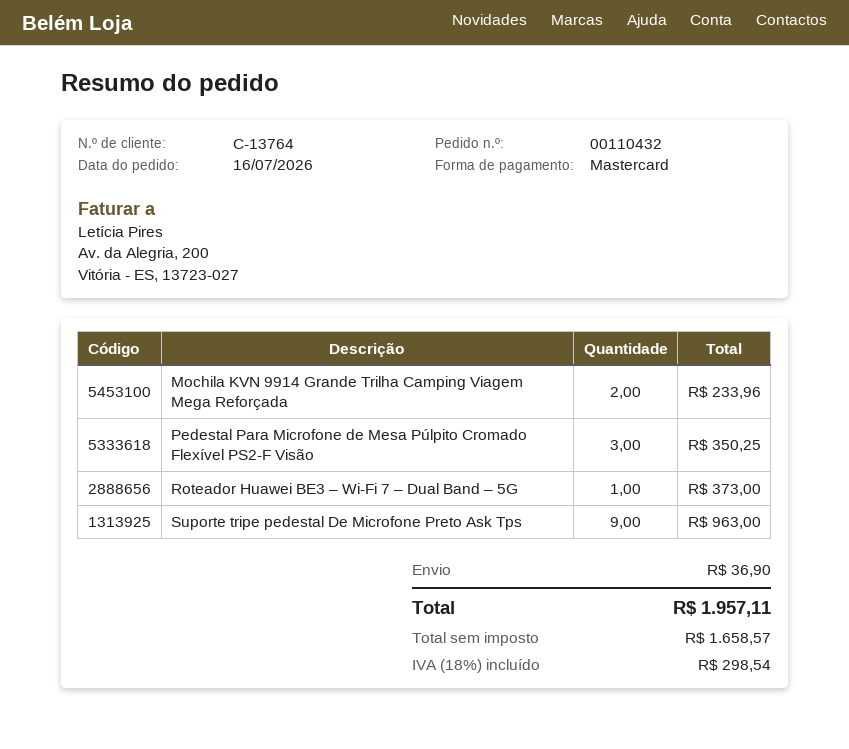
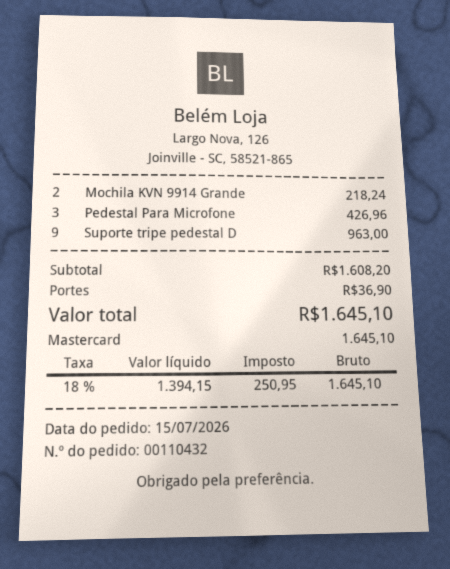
order date: 2026-07-16 -> 2026-07-15
Mochila KVN 9914 Grande Trilha Camping Viagem Mega Reforçada: 2 for 233.96 -> 2 for 218.24
Pedestal Para Microfone de Mesa Púlpito Cromado Flexível PS2-F Visão: 3 for 350.25 -> 3 for 426.96
Roteador Huawei BE3 – Wi-Fi 7 – Dual Band – 5G: 1 for 373.00 -> none
net: 1658.57 -> 1394.15
tax: 18% = 298.54 -> 18% = 250.95
total: 1957.11 -> 1645.10

